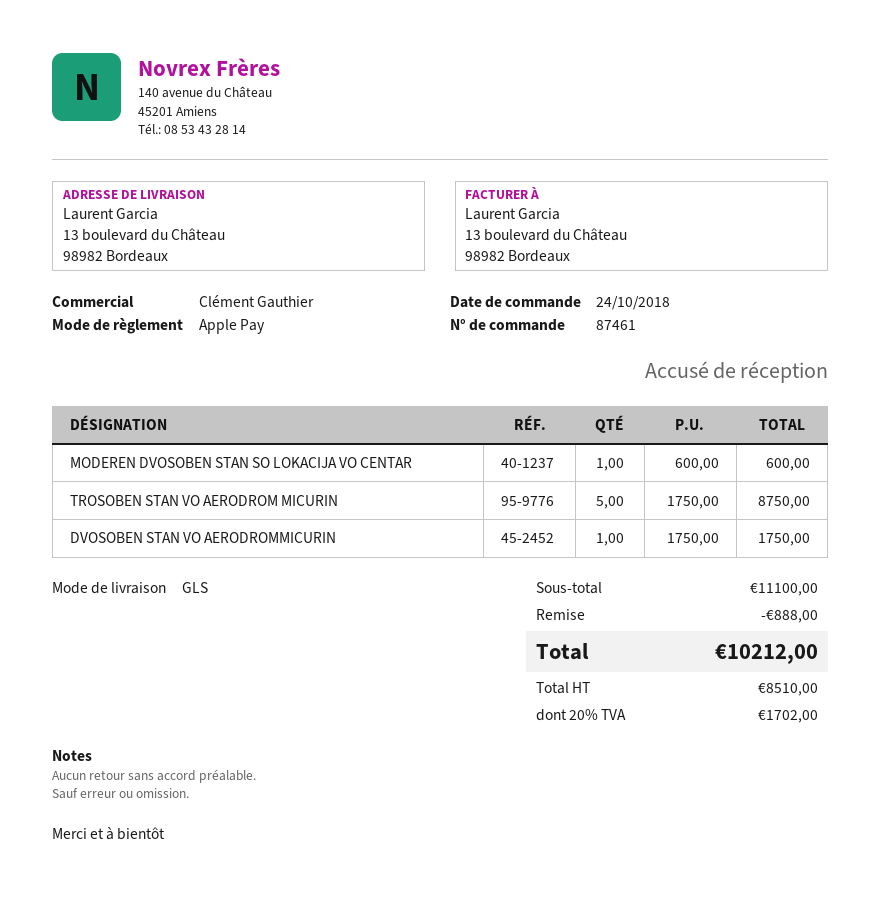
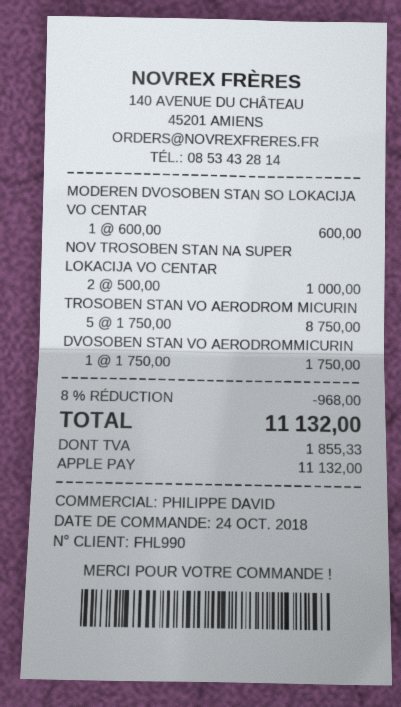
sales rep: Clément Gauthier -> PHILIPPE DAVID
NOV TROSOBEN STAN NA SUPER LOKACIJA VO CENTAR: none -> 2 x 500.00 = 1000.00
discount: 888.00 -> 968.00
tax: 1702.00 -> 1855.33
total: 10212.00 -> 11132.00

